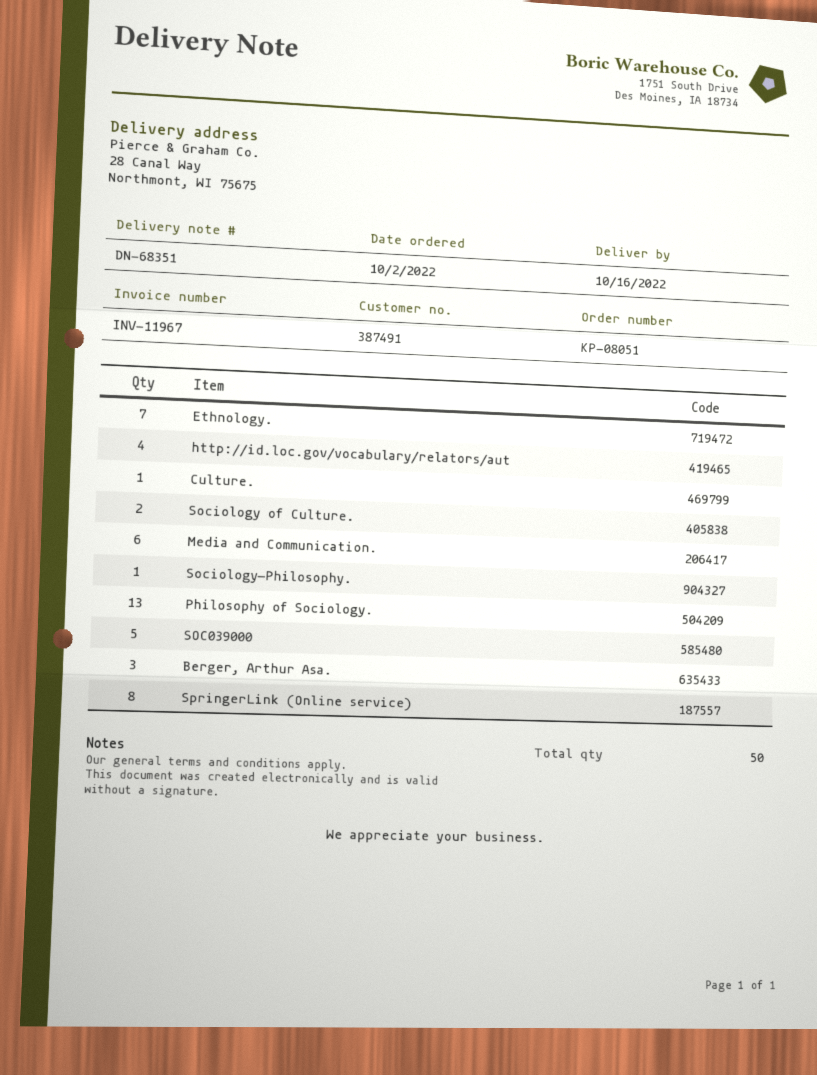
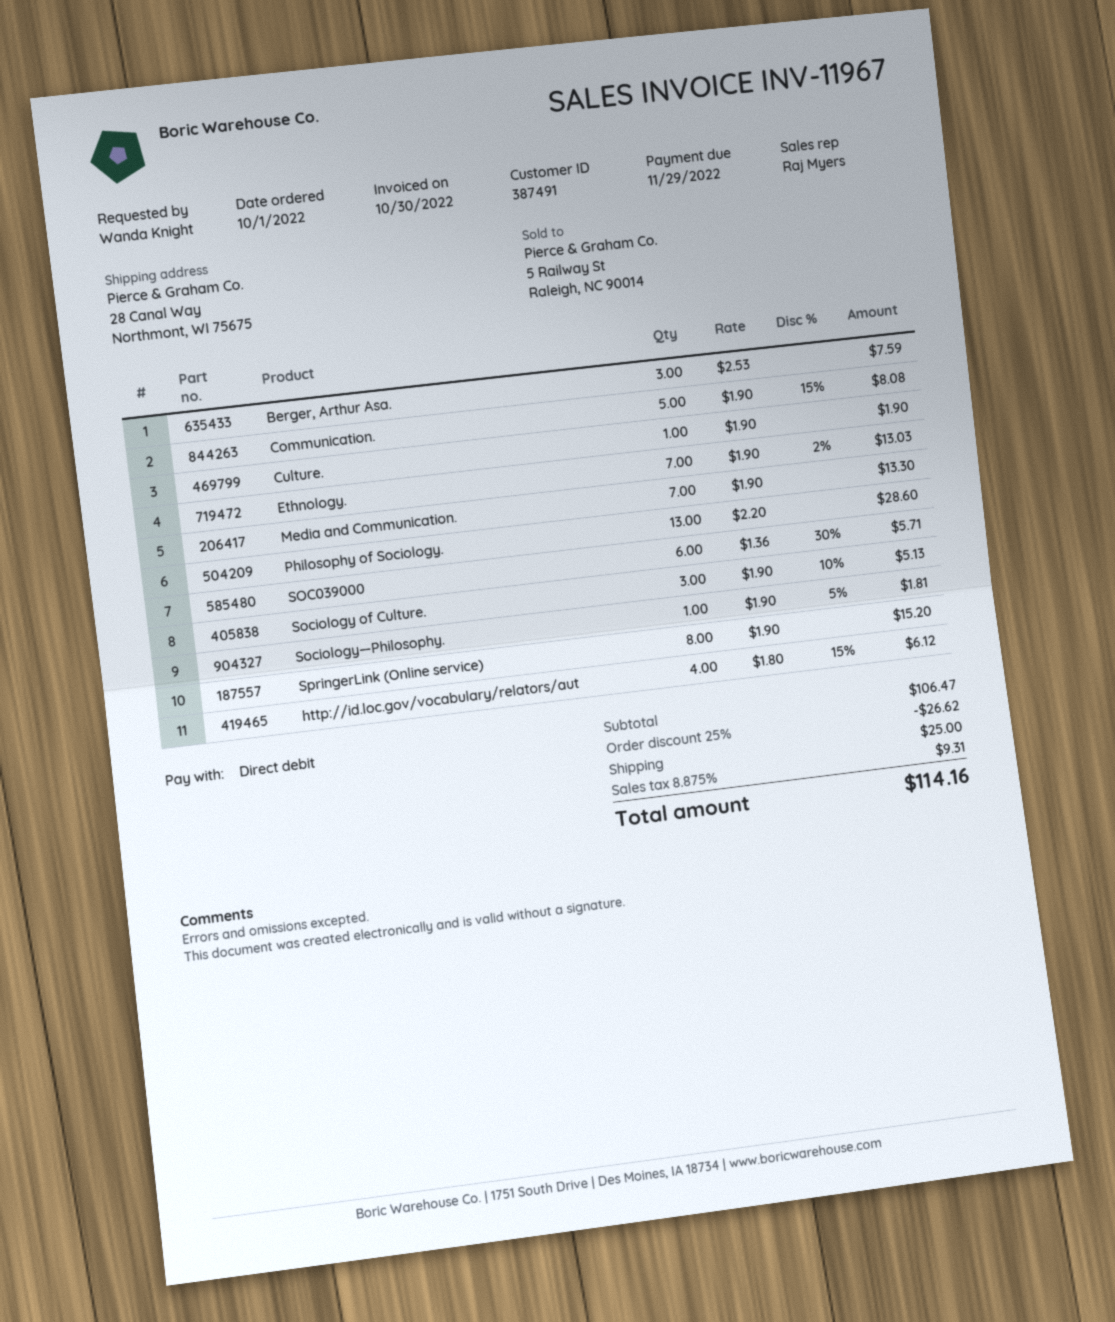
order date: 2022-10-02 -> 2022-10-01
Sociology of Culture.: 2 -> 3
Media and Communication.: 6 -> 7
SOC039000: 5 -> 6
Communication.: none -> 5

